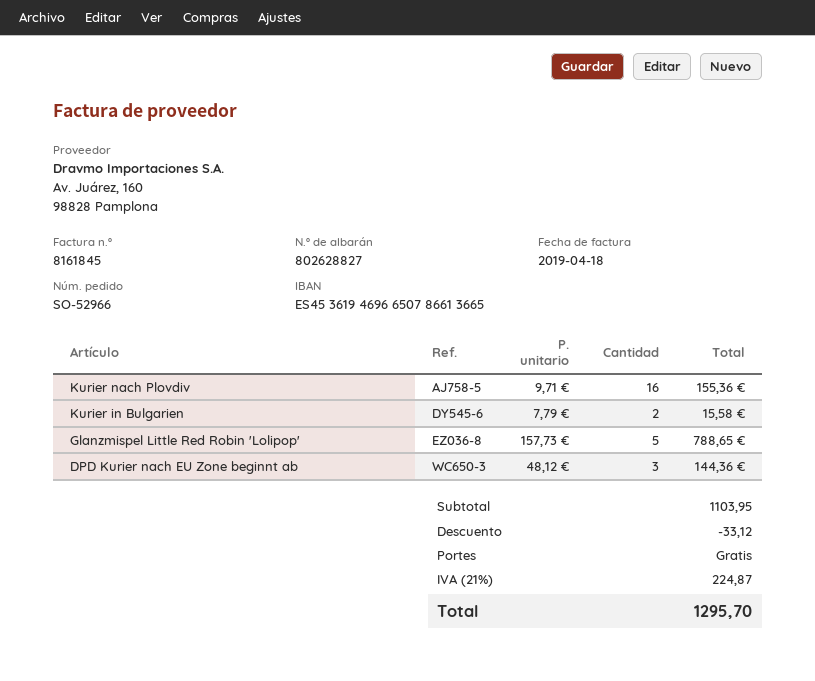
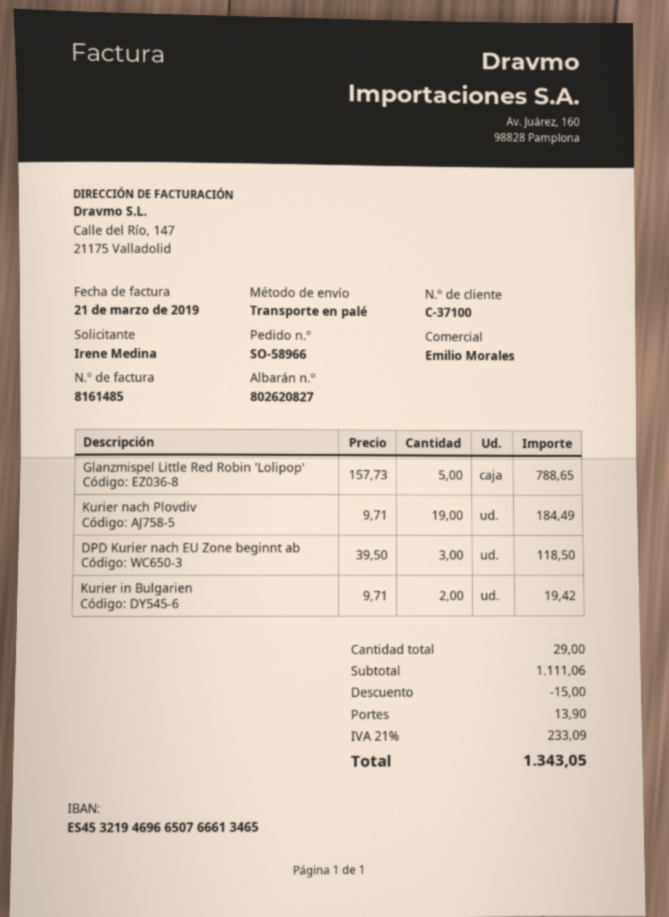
order number: SO-52966 -> SO-58966
delivery note number: 802628827 -> 802620827
invoice number: 8161845 -> 8161485
invoice date: 2019-04-18 -> 2019-03-21
bank account: ES4536194696650786613665 -> ES4532194696650766613465
Kurier nach Plovdiv: 16 x 9.71 = 155.36 -> 19 x 9.71 = 184.49
Kurier in Bulgarien: 2 x 7.79 = 15.58 -> 2 x 9.71 = 19.42
DPD Kurier nach EU Zone beginnt ab: 3 x 48.12 = 144.36 -> 3 x 39.50 = 118.50
subtotal: 1103.95 -> 1111.06
discount: 33.12 -> 15.00
shipping: 0.00 -> 13.90
tax: 21% = 224.87 -> 21% = 233.09
total: 1295.70 -> 1343.05

